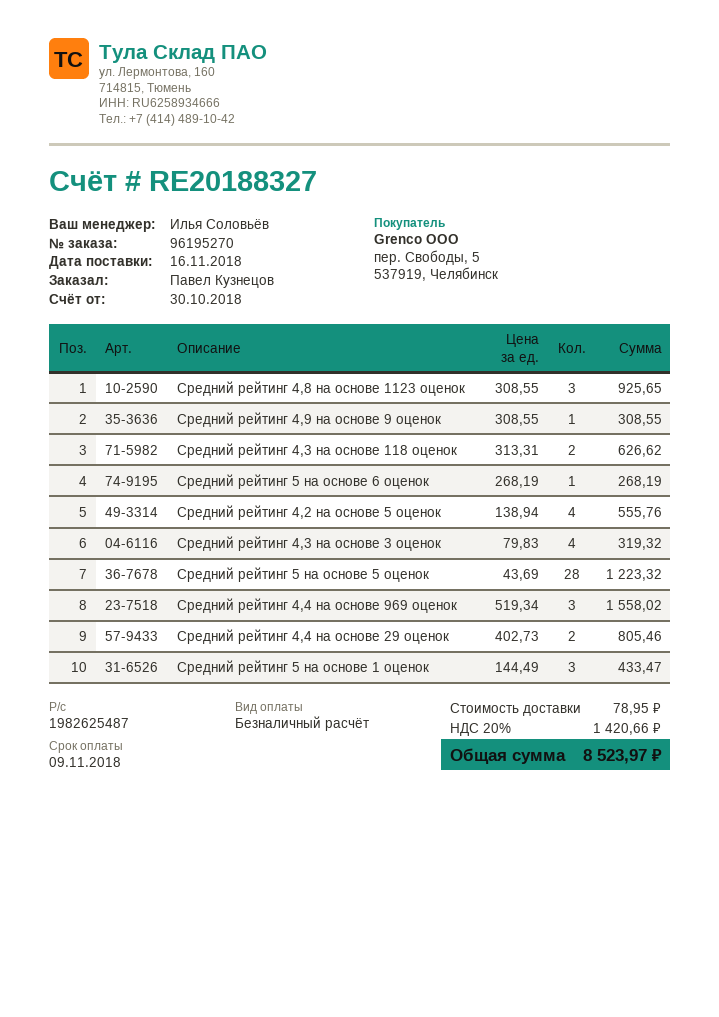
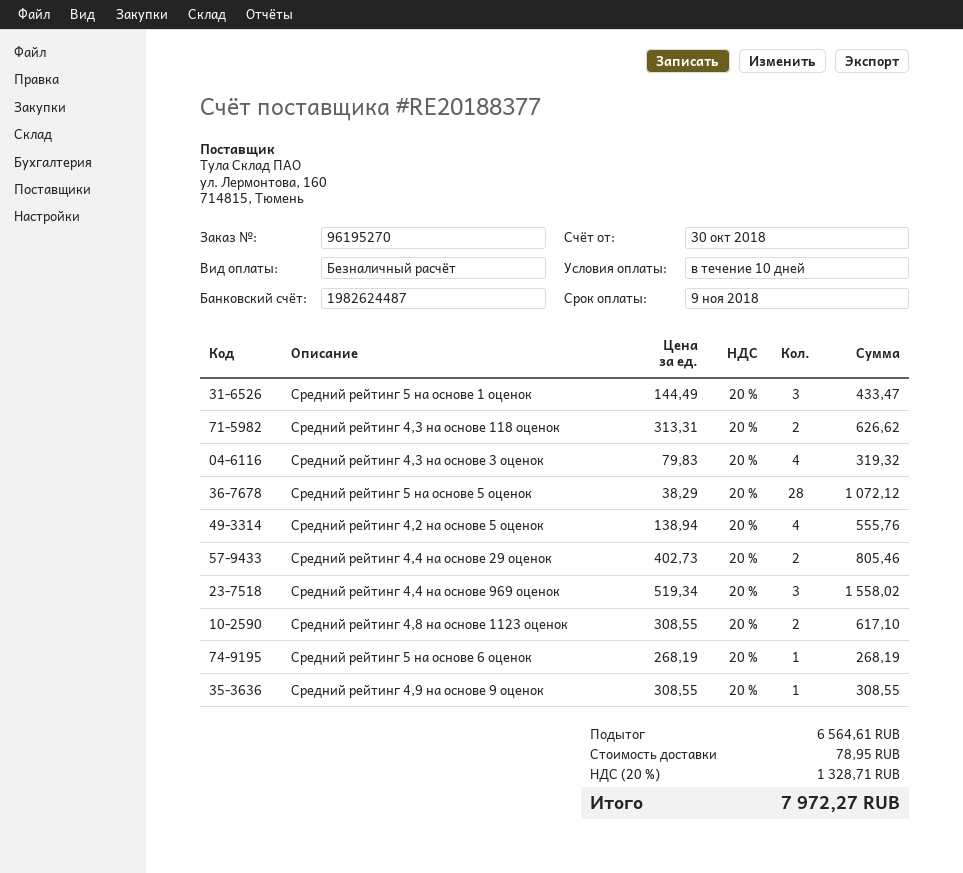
invoice number: RE20188327 -> RE20188377
bank account: 1982625487 -> 1982624487
Средний рейтинг 4,8 на основе 1123 оценок: 3 x 308.55 = 925.65 -> 2 x 308.55 = 617.10
Средний рейтинг 5 на основе 5 оценок: 28 x 43.69 = 1223.32 -> 28 x 38.29 = 1072.12
tax: 20% = 1420.66 -> 20% = 1328.71
total: 8523.97 -> 7972.27

